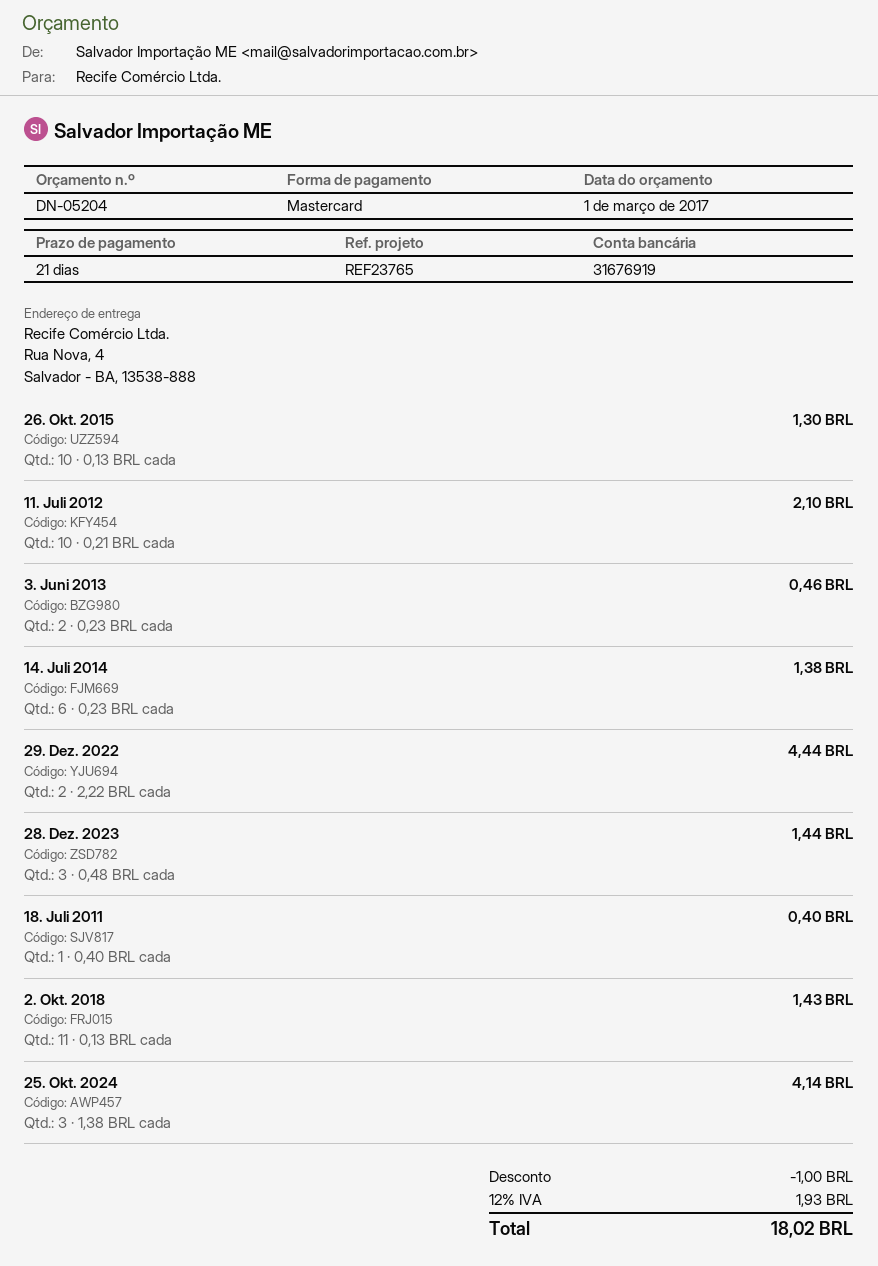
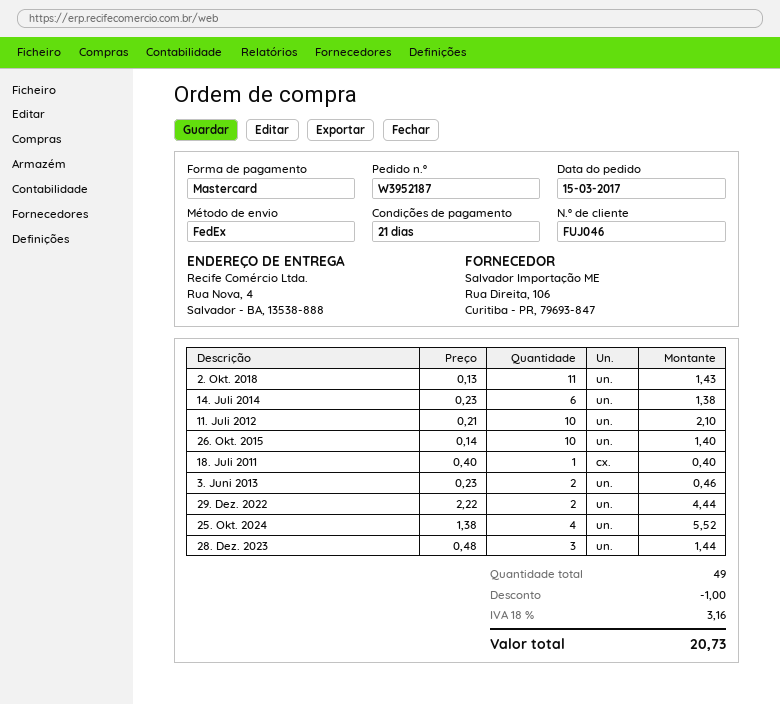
26. Okt. 2015: 10 x 0.13 = 1.30 -> 10 x 0.14 = 1.40
25. Okt. 2024: 3 x 1.38 = 4.14 -> 4 x 1.38 = 5.52
tax: 12% = 1.93 -> 18% = 3.16
total: 18.02 -> 20.73

